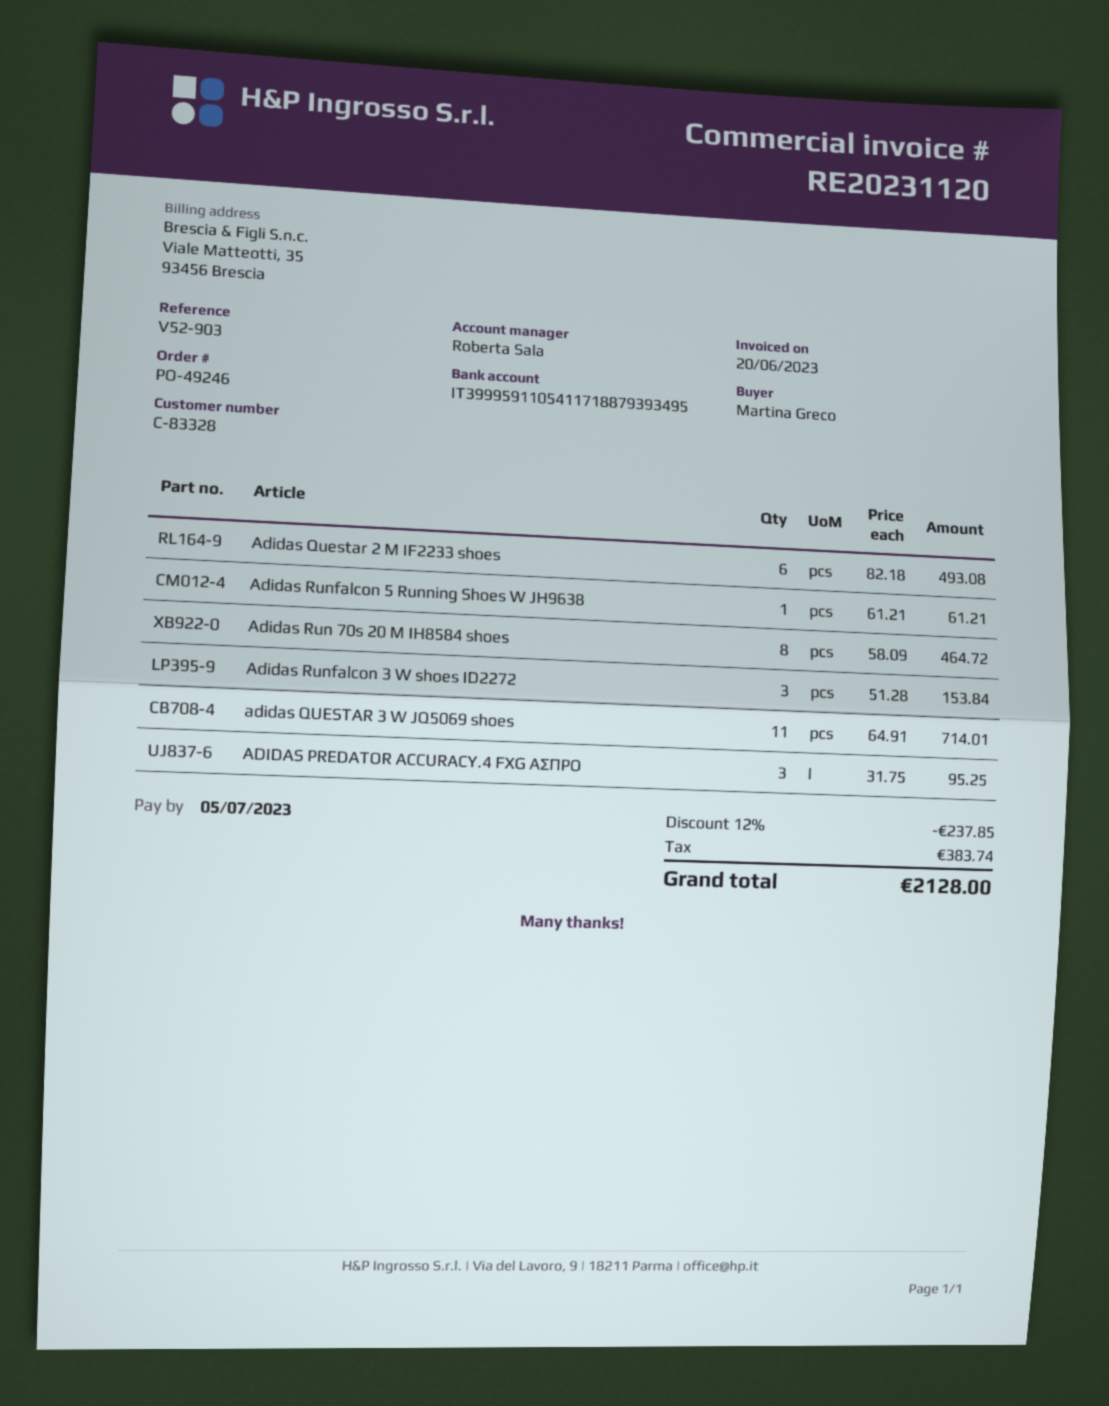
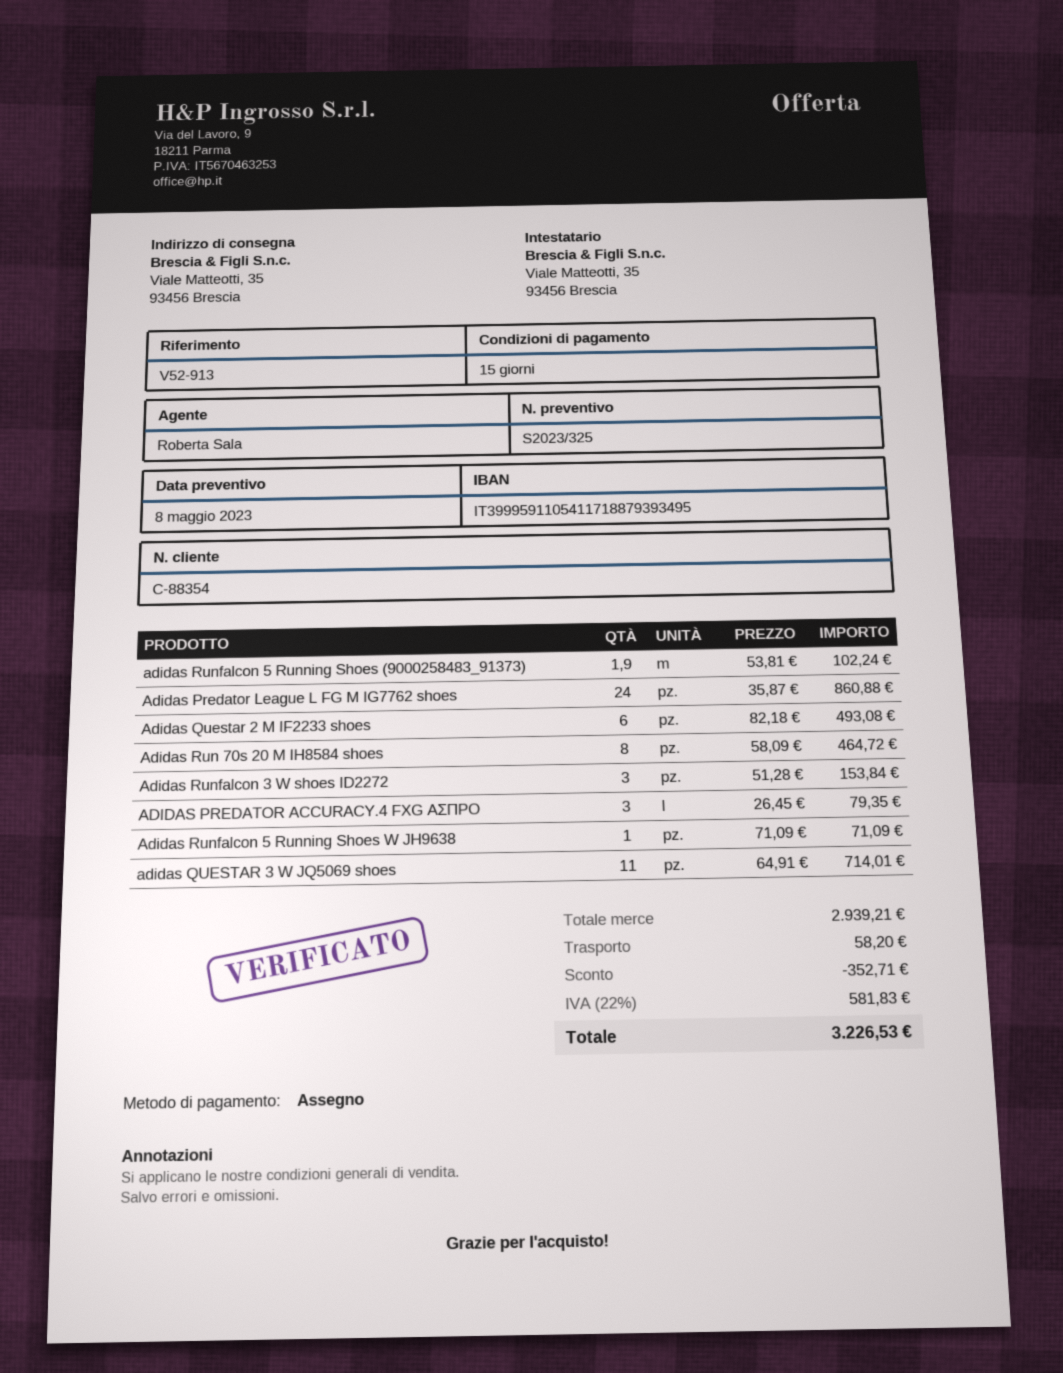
customer number: C-83328 -> C-88354
reference: V52-903 -> V52-913
Adidas Runfalcon 5 Running Shoes W JH9638: 1 x 61.21 = 61.21 -> 1 x 71.09 = 71.09
ADIDAS PREDATOR ACCURACY.4 FXG ΑΣΠΡΟ: 3 x 31.75 = 95.25 -> 3 x 26.45 = 79.35
adidas Runfalcon 5 Running Shoes (9000258483_91373): none -> 1.9 x 53.81 = 102.24
Adidas Predator League L FG M IG7762 shoes: none -> 24 x 35.87 = 860.88
discount: 237.85 -> 352.71
shipping: none -> 58.20
tax: 383.74 -> 581.83
total: 2128.00 -> 3226.53

